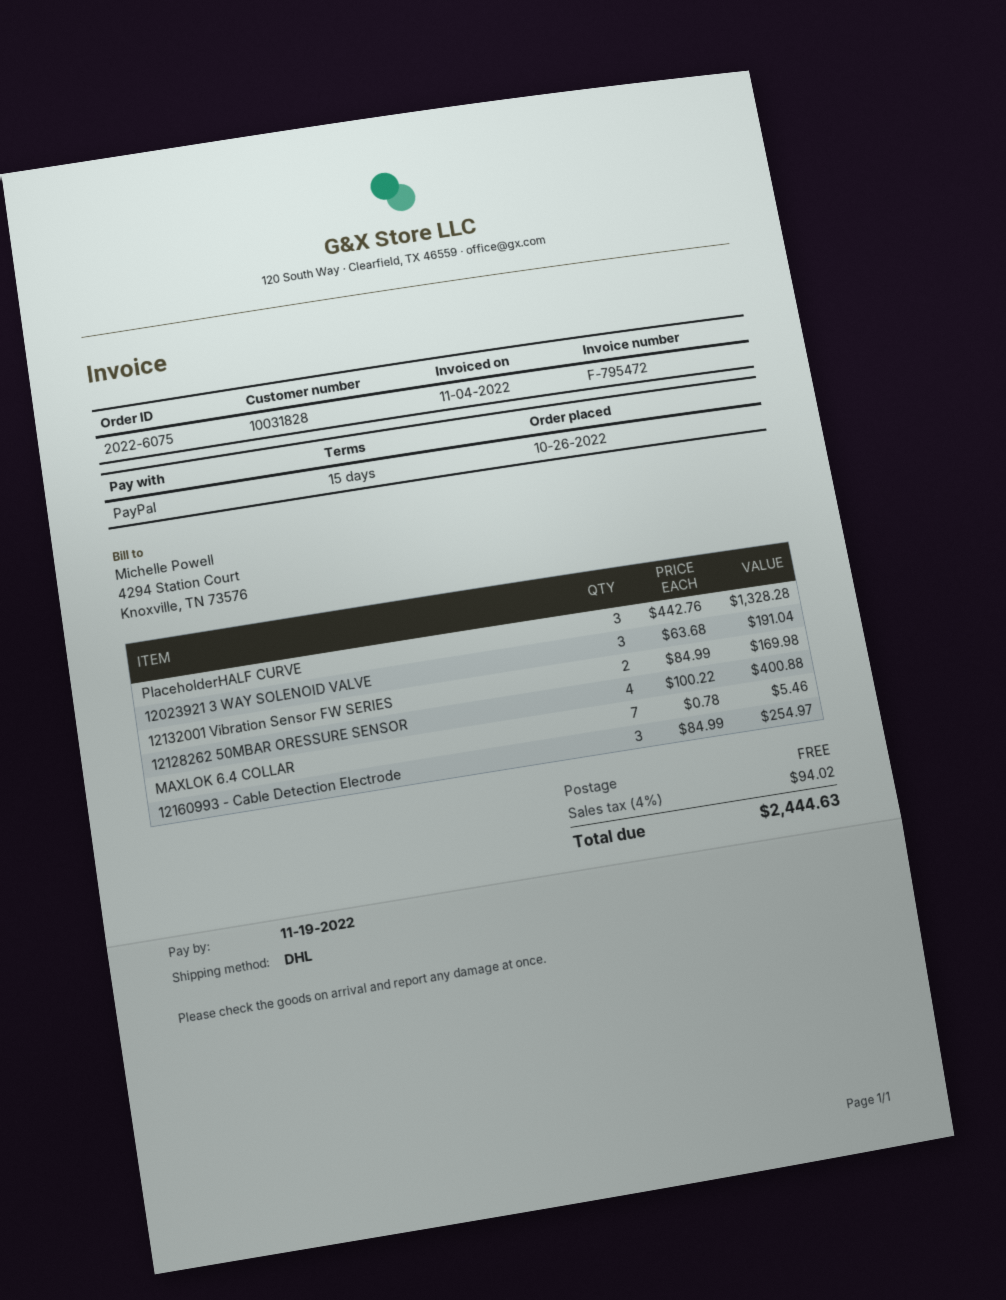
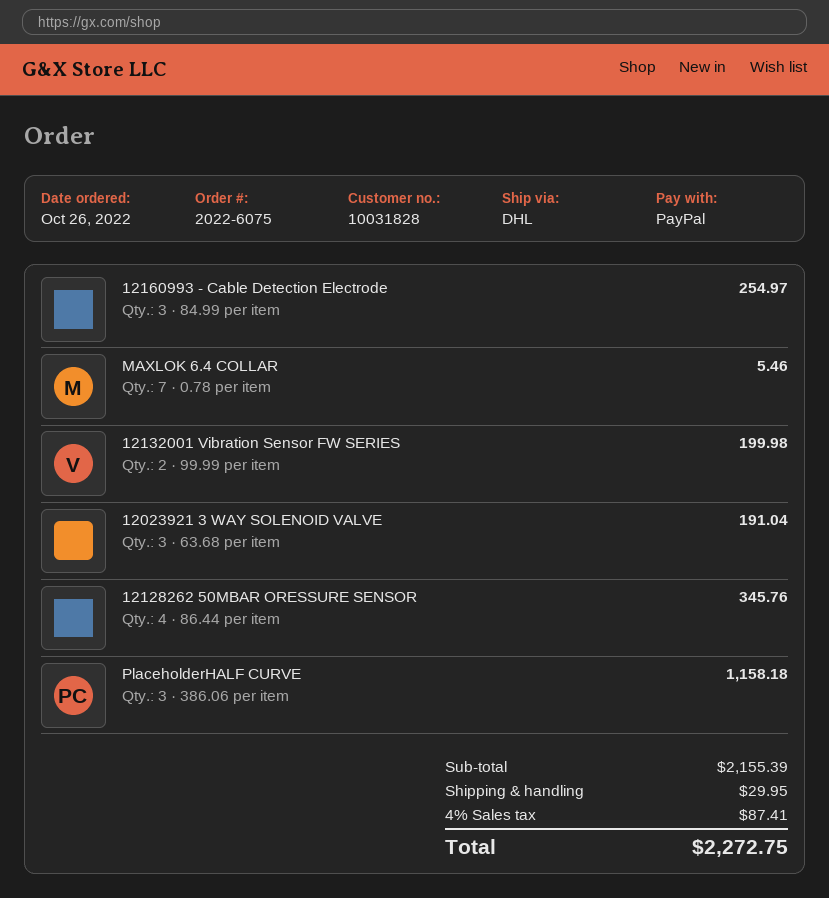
PlaceholderHALF CURVE: 3 x 442.76 = 1328.28 -> 3 x 386.06 = 1158.18
12132001 Vibration Sensor FW SERIES: 2 x 84.99 = 169.98 -> 2 x 99.99 = 199.98
12128262 50MBAR ORESSURE SENSOR: 4 x 100.22 = 400.88 -> 4 x 86.44 = 345.76
shipping: 0.00 -> 29.95
tax: 4% = 94.02 -> 4% = 87.41
total: 2444.63 -> 2272.75

